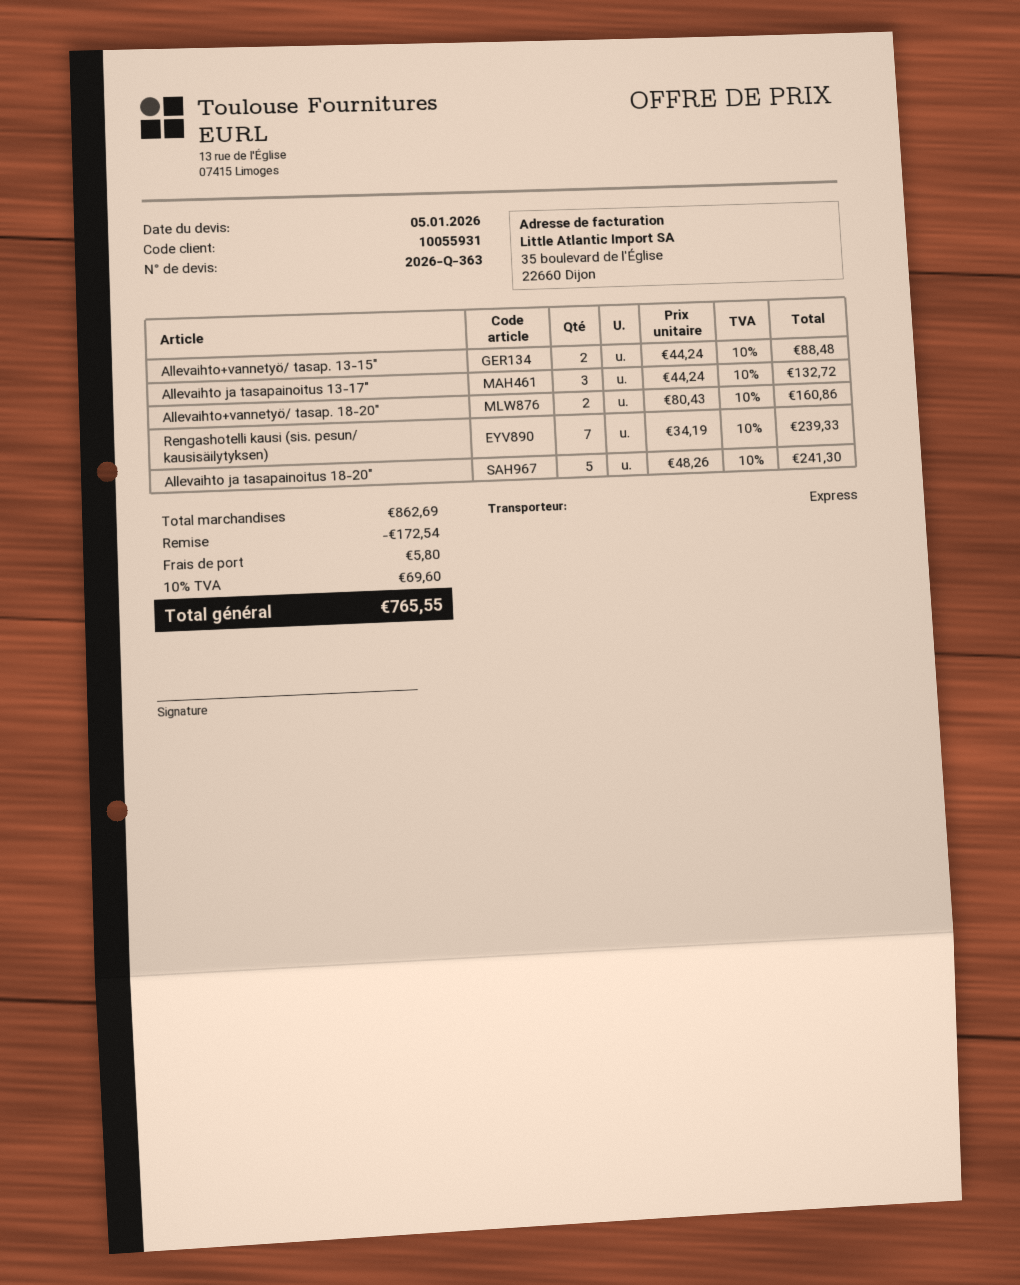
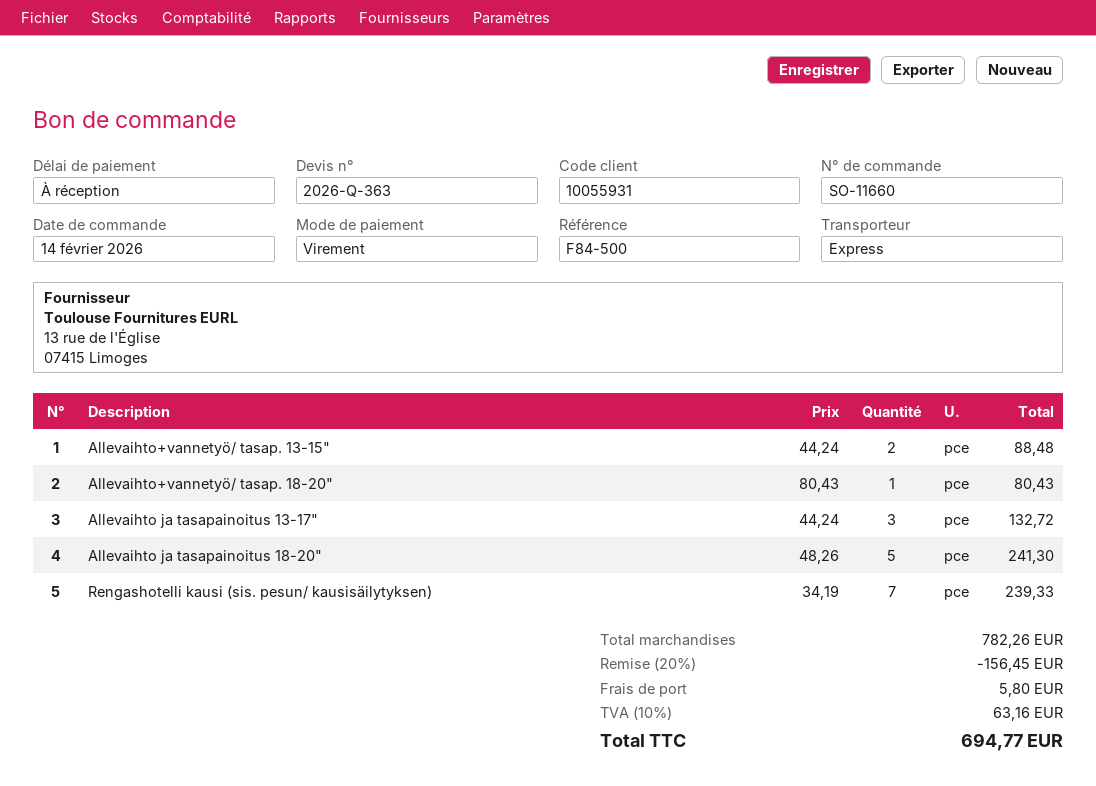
Allevaihto+vannetyö/ tasap. 18-20": 2 x 80.43 = 160.86 -> 1 x 80.43 = 80.43
subtotal: 862.69 -> 782.26
discount: 172.54 -> 156.45
tax: 10% = 69.60 -> 10% = 63.16
total: 765.55 -> 694.77

